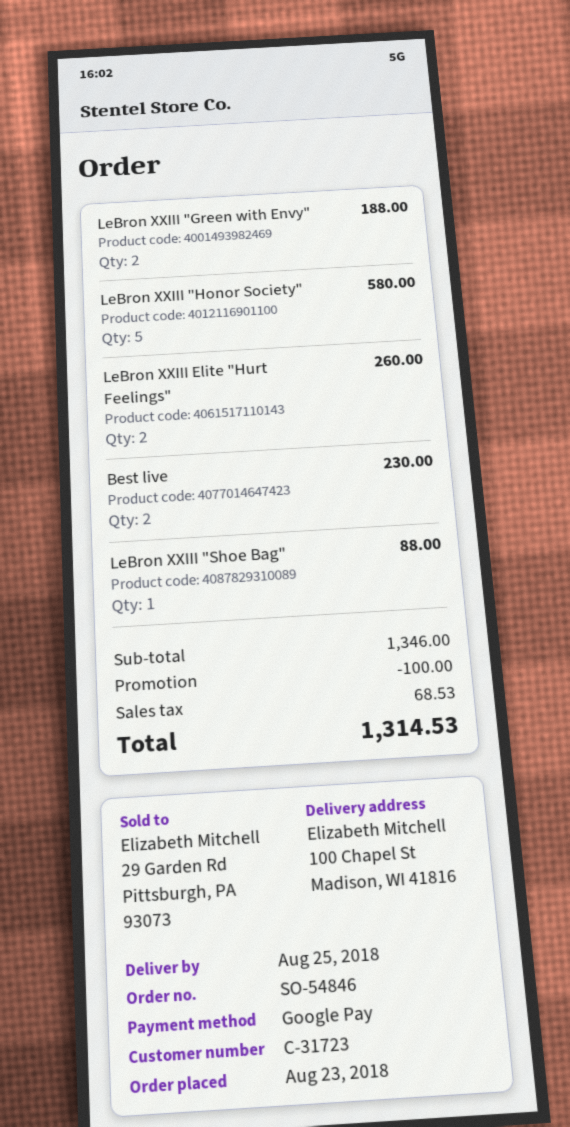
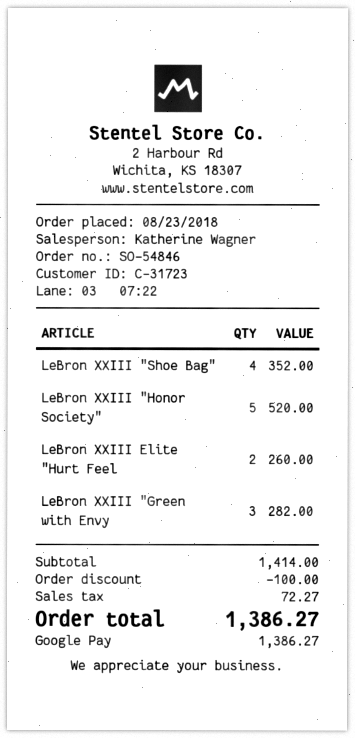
LeBron XXIII "Green with Envy": 2 for 188.00 -> 3 for 282.00
LeBron XXIII "Honor Society": 5 for 580.00 -> 5 for 520.00
Best live: 2 for 230.00 -> none
LeBron XXIII "Shoe Bag": 1 for 88.00 -> 4 for 352.00
subtotal: 1346.00 -> 1414.00
tax: 68.53 -> 72.27
total: 1314.53 -> 1386.27

